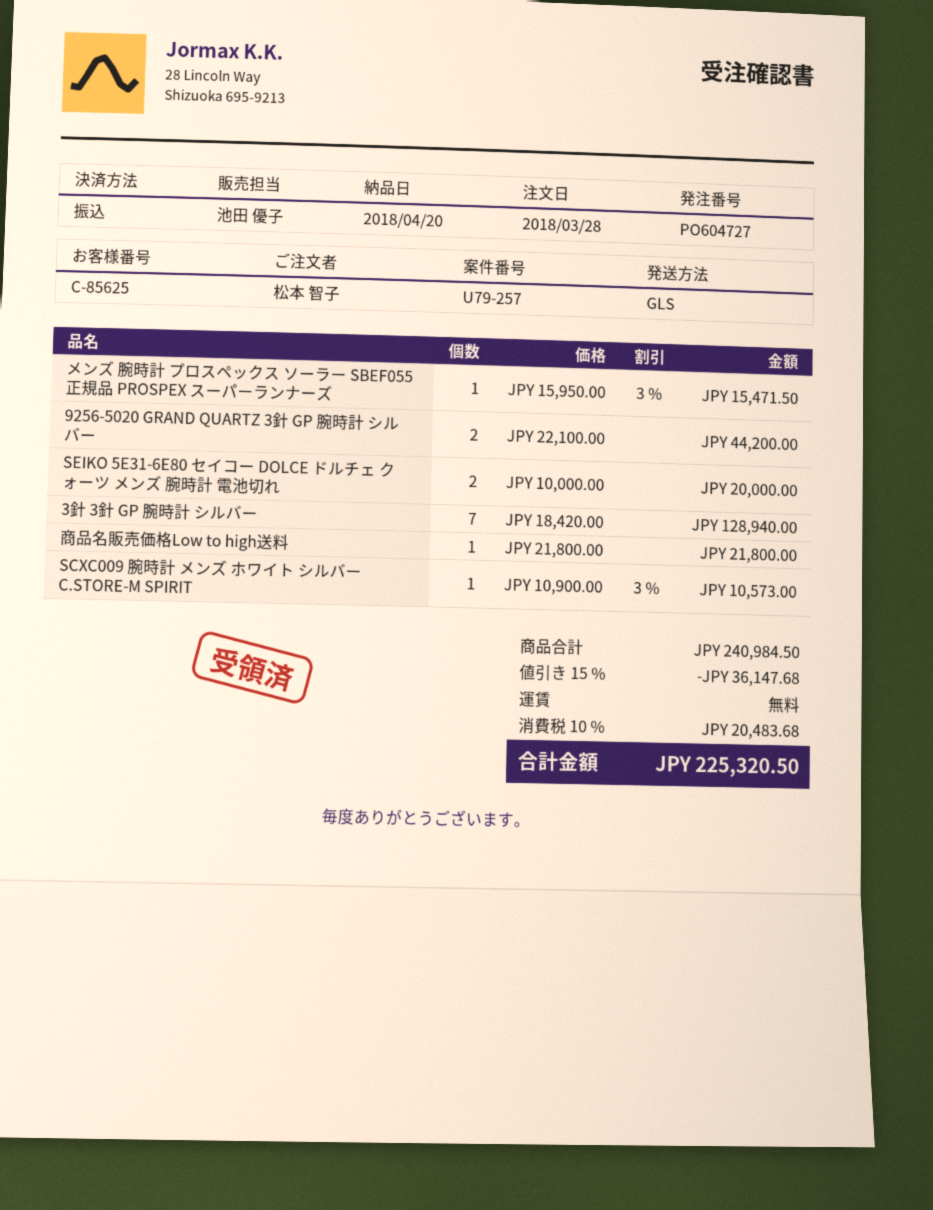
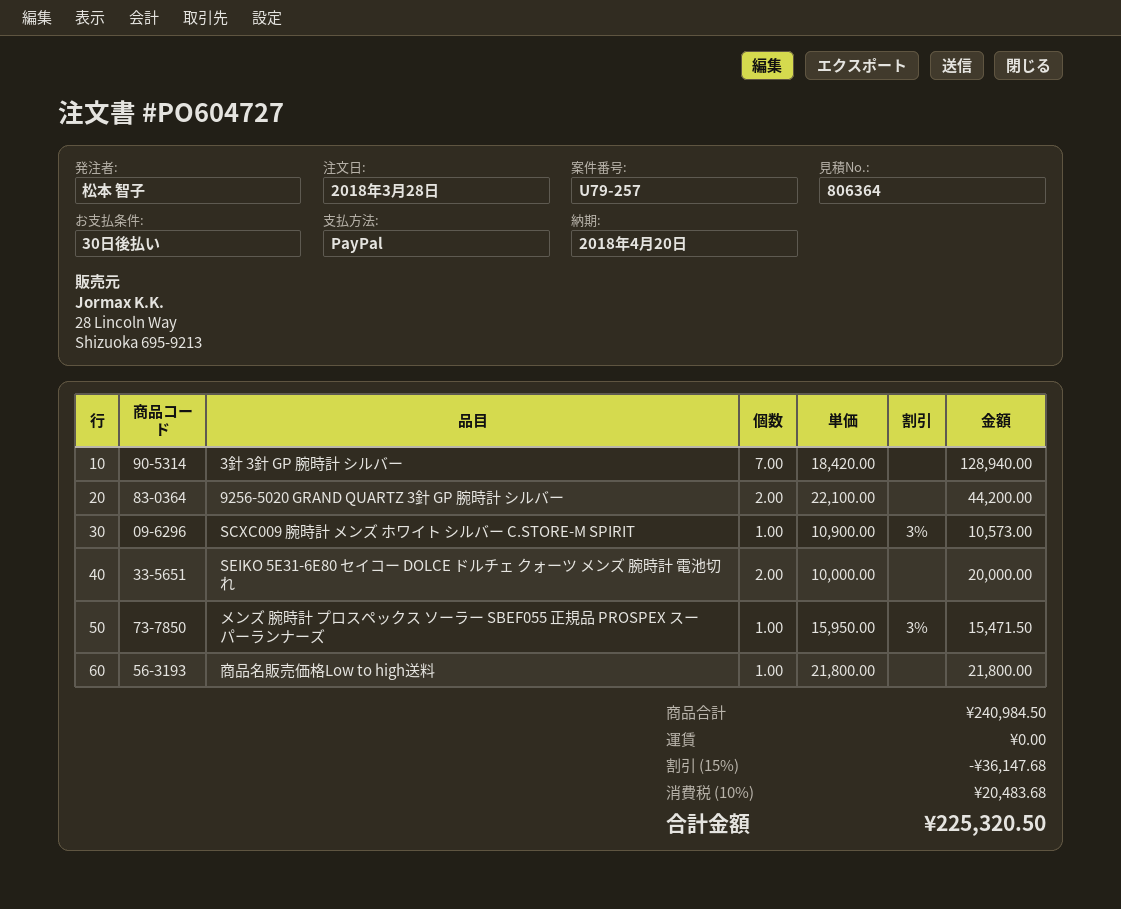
payment method: bank transfer -> PayPal

